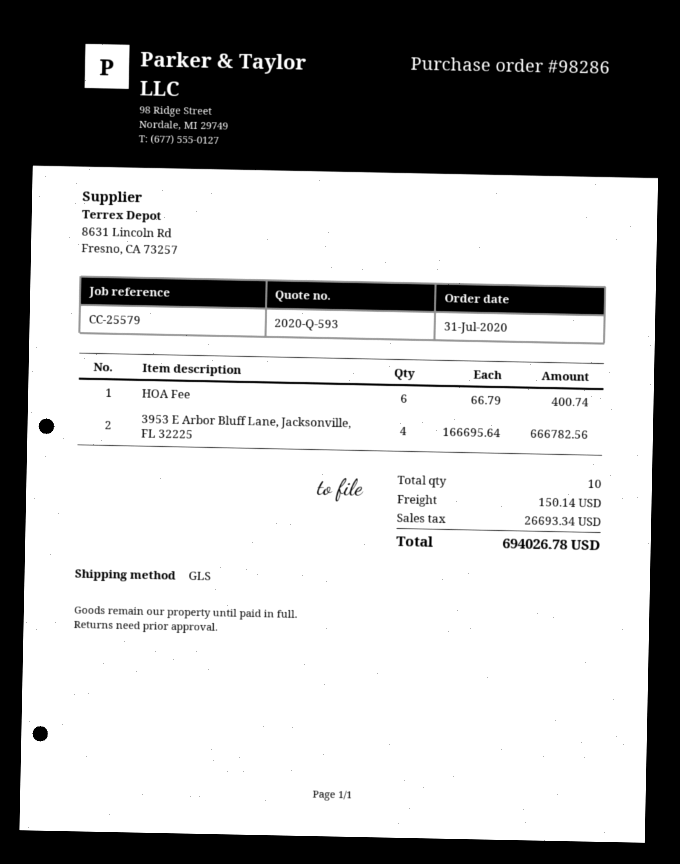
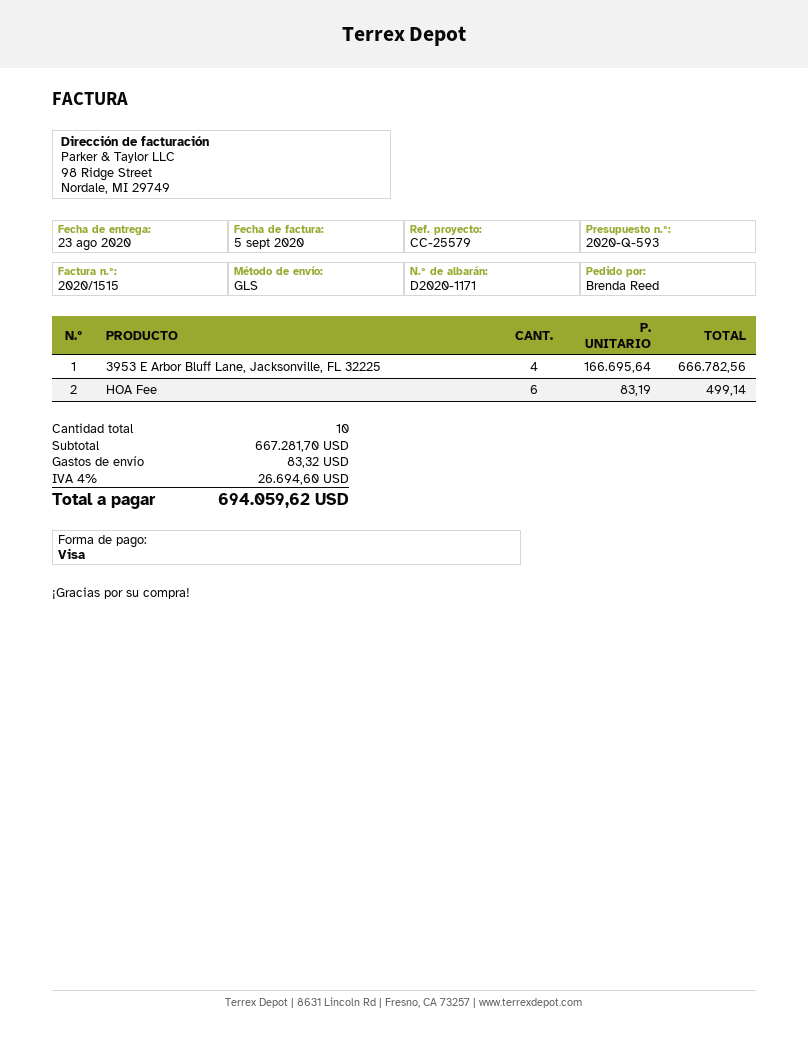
HOA Fee: 6 x 66.79 = 400.74 -> 6 x 83.19 = 499.14
shipping: 150.14 -> 83.32
tax: 26693.34 -> 26694.60
total: 694026.78 -> 694059.62

